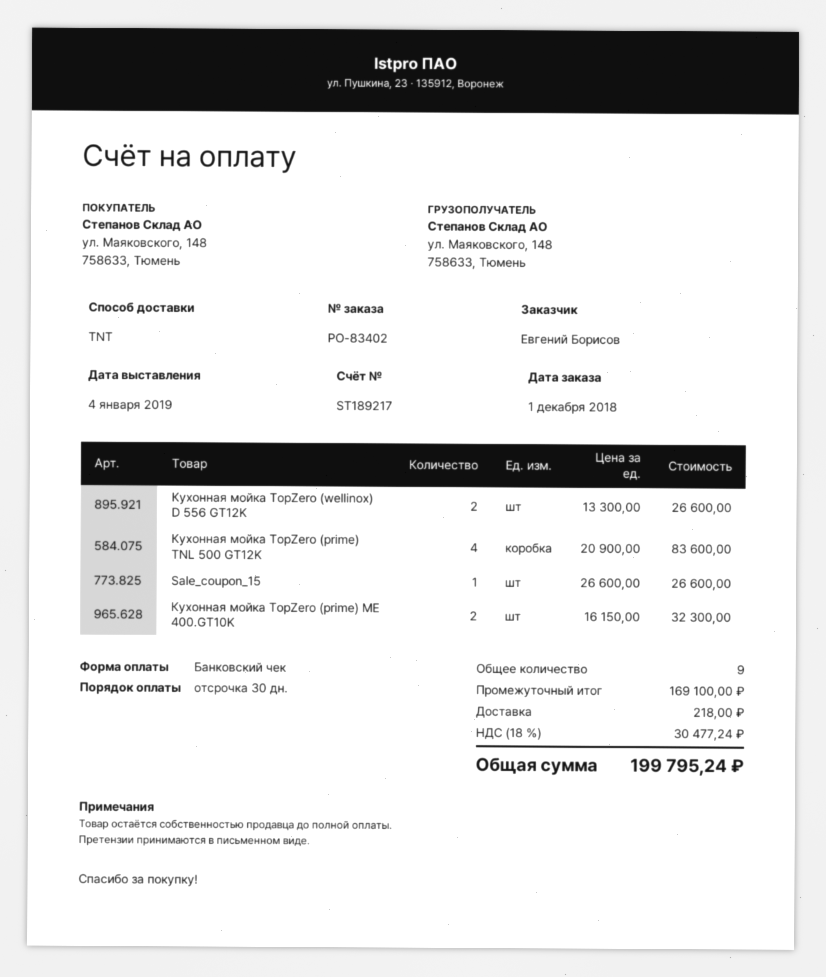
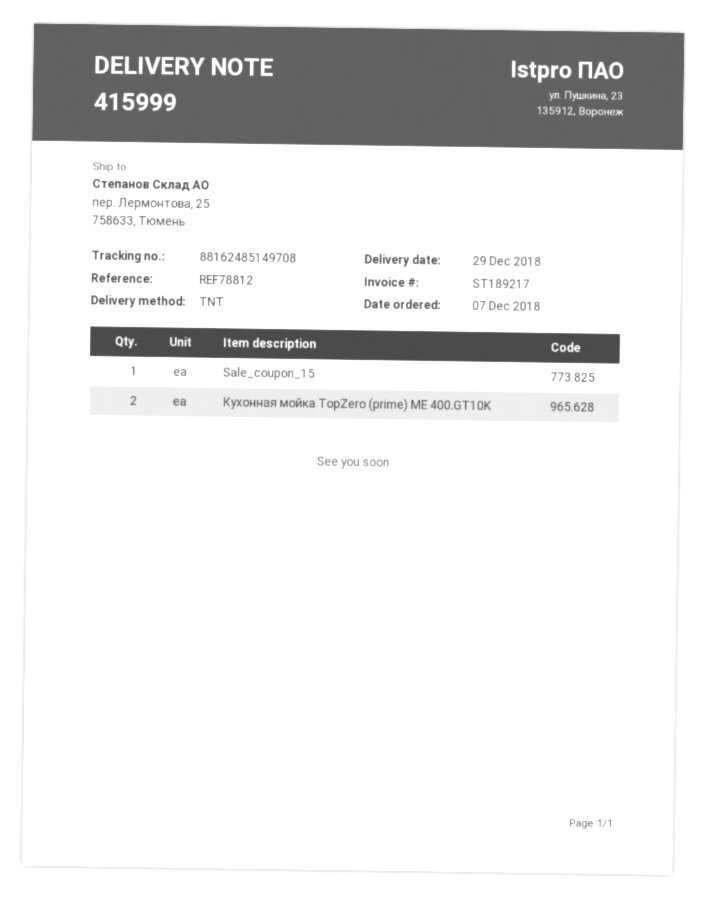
order date: 2018-12-01 -> 2018-12-07
ship to: ул. Маяковского, 148, 758633, Тюмень -> пер. Лермонтова, 25, 758633, Тюмень
Кухонная мойка TopZero (wellinox) D 556 GT12K: 2 -> none
Кухонная мойка TopZero (prime) TNL 500 GT12K: 4 -> none

